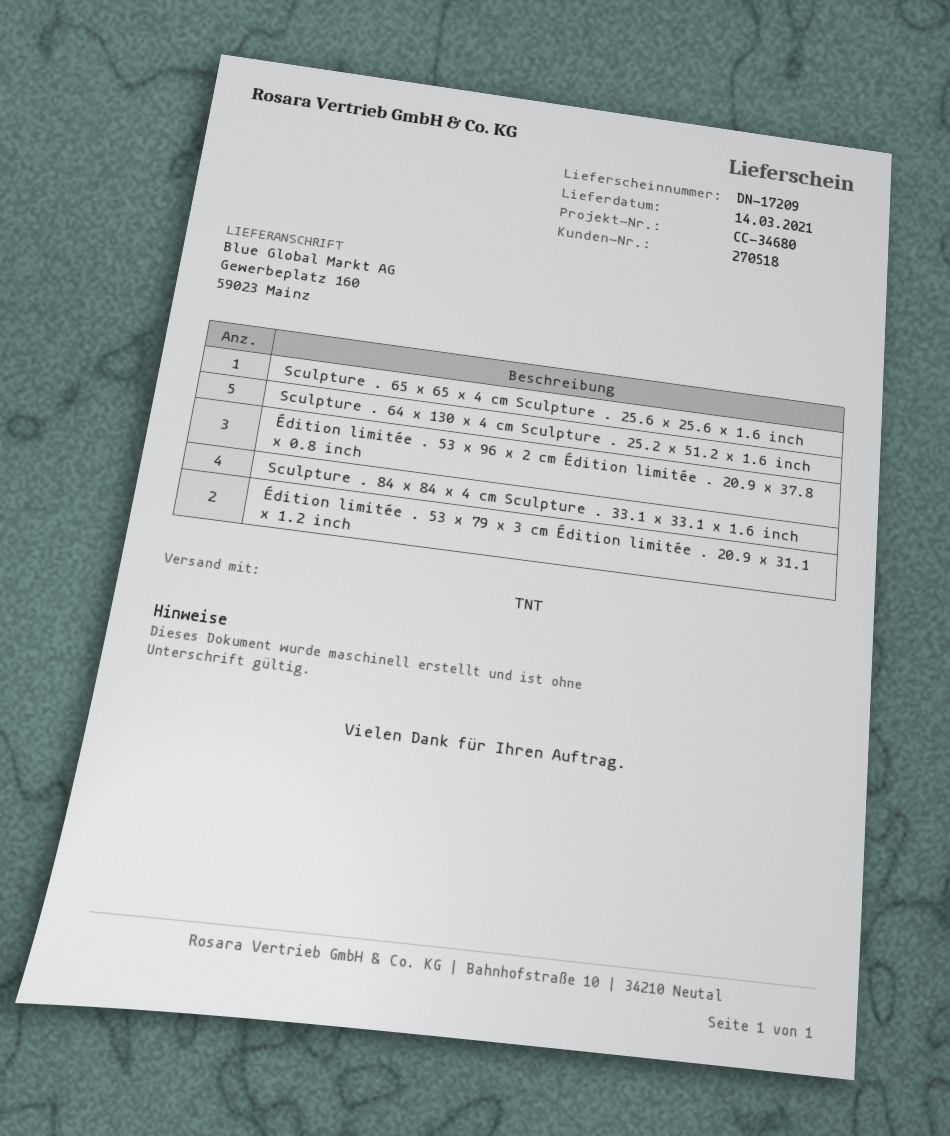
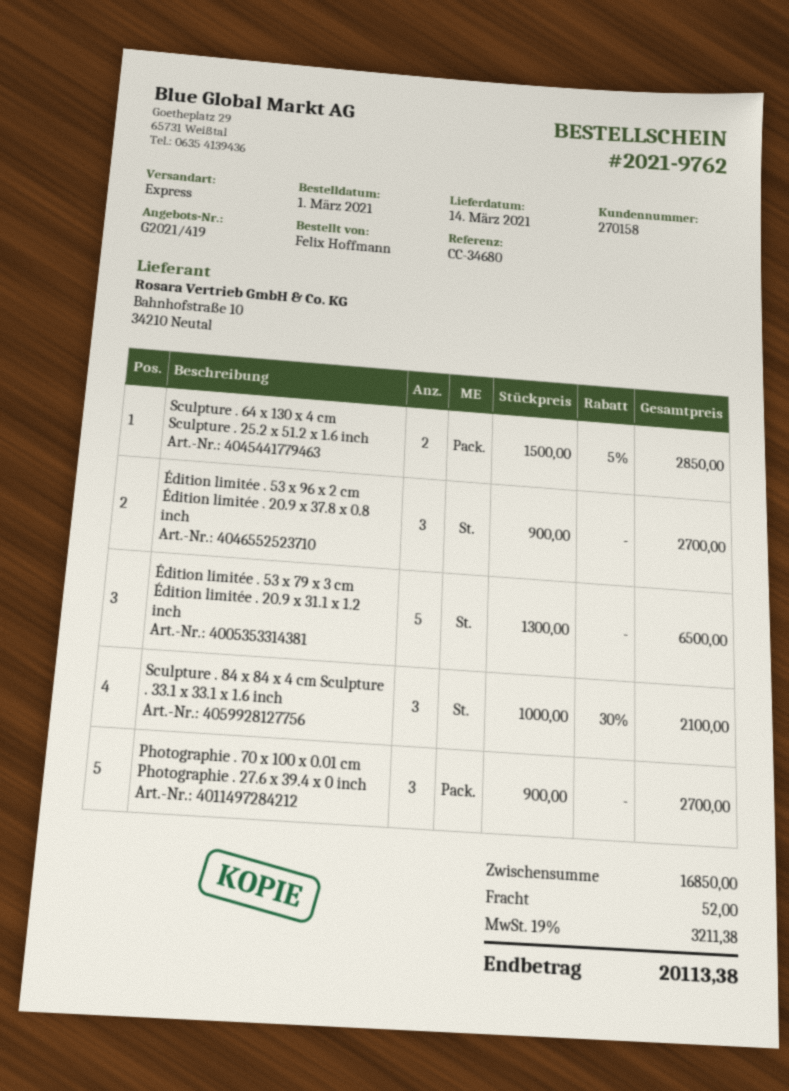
customer number: 270518 -> 270158
shipping method: TNT -> express
Sculpture . 65 x 65 x 4 cm Sculpture . 25.6 x 25.6 x 1.6 inch: 1 -> none
Sculpture . 64 x 130 x 4 cm Sculpture . 25.2 x 51.2 x 1.6 inch: 5 -> 2
Sculpture . 84 x 84 x 4 cm Sculpture . 33.1 x 33.1 x 1.6 inch: 4 -> 3
Édition limitée . 53 x 79 x 3 cm Édition limitée . 20.9 x 31.1 x 1.2 inch: 2 -> 5
Photographie . 70 x 100 x 0.01 cm Photographie . 27.6 x 39.4 x 0 inch: none -> 3

